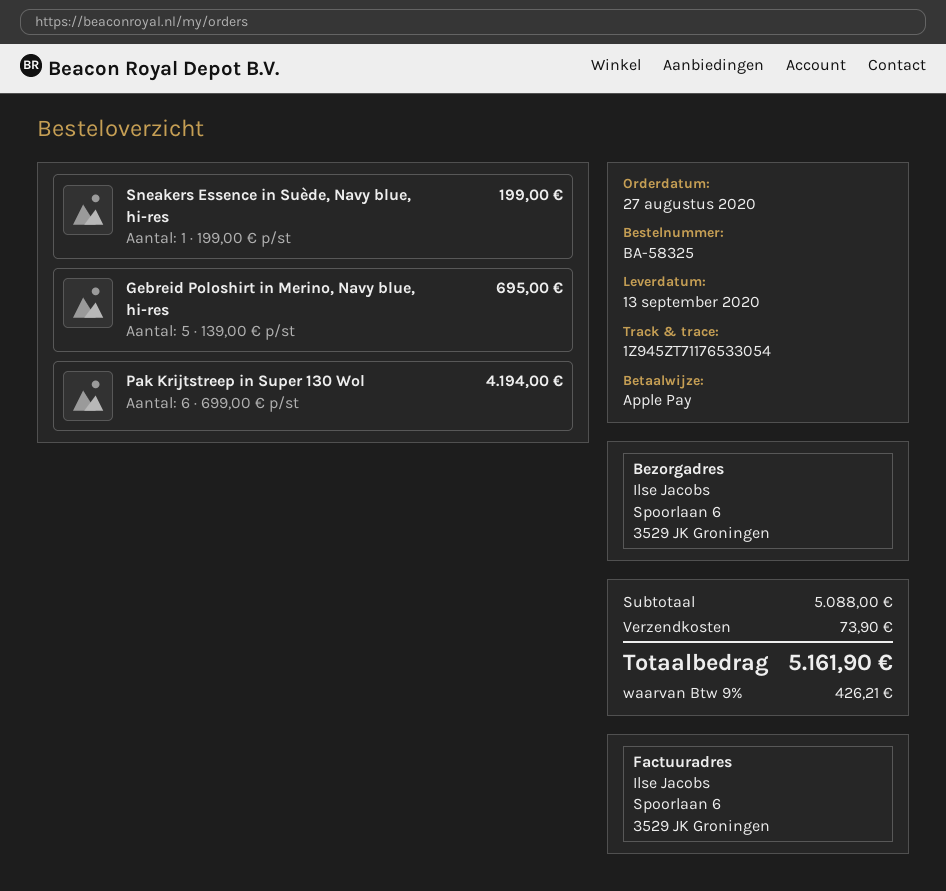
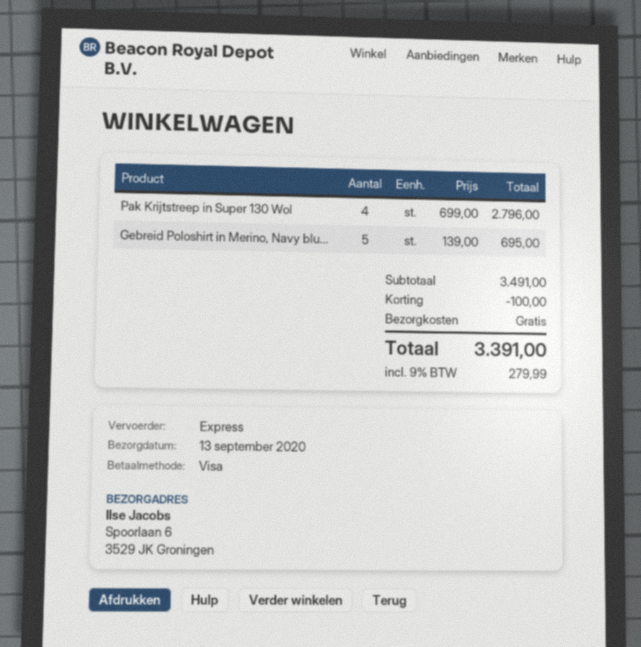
payment method: Apple Pay -> Visa
Sneakers Essence in Suède, Navy blue, hi-res: 1 x 199.00 = 199.00 -> none
Pak Krijtstreep in Super 130 Wol: 6 x 699.00 = 4194.00 -> 4 x 699.00 = 2796.00
subtotal: 5088.00 -> 3491.00
discount: none -> 100.00
shipping: 73.90 -> 0.00
tax: 9% = 426.21 -> 9% = 279.99
total: 5161.90 -> 3391.00

